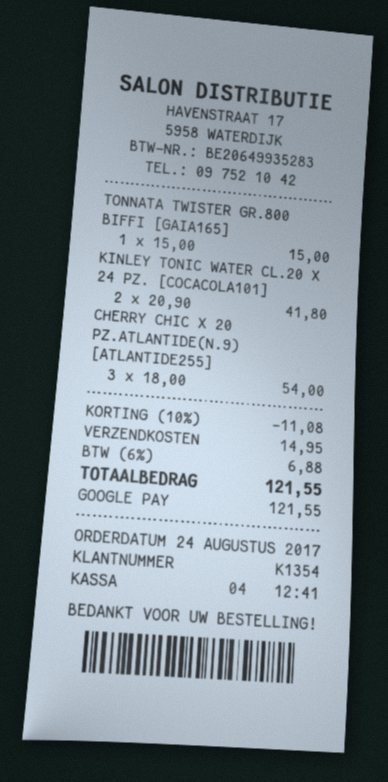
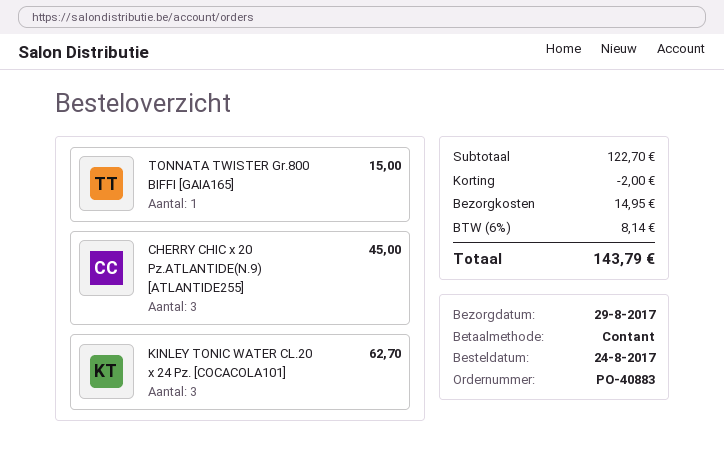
payment method: Google Pay -> cash
KINLEY TONIC WATER CL.20 X 24 PZ. [COCACOLA101]: 2 for 41.80 -> 3 for 62.70
CHERRY CHIC X 20 PZ.ATLANTIDE(N.9) [ATLANTIDE255]: 3 for 54.00 -> 3 for 45.00
discount: 11.08 -> 2.00
tax: 6% = 6.88 -> 6% = 8.14
total: 121.55 -> 143.79

